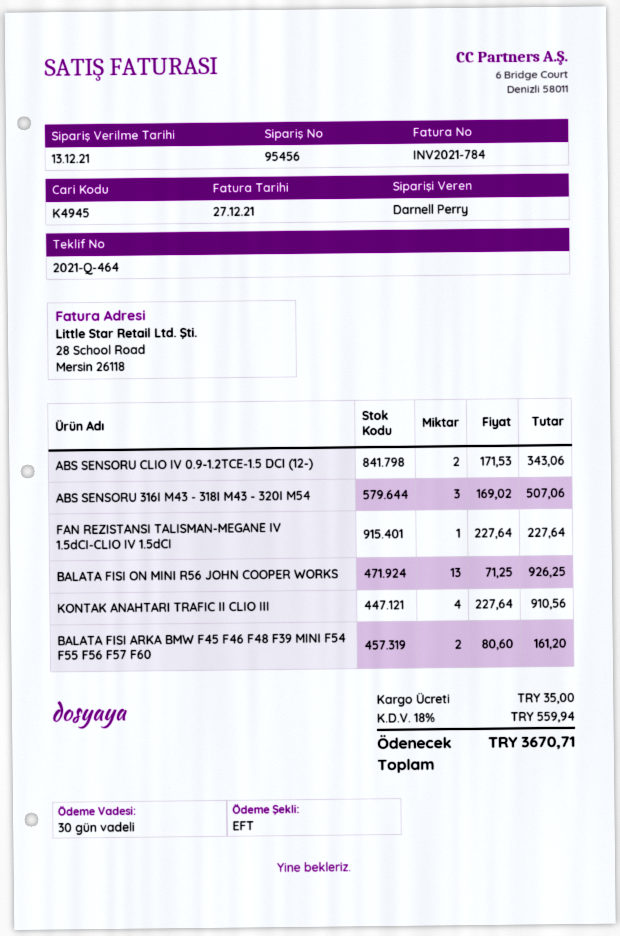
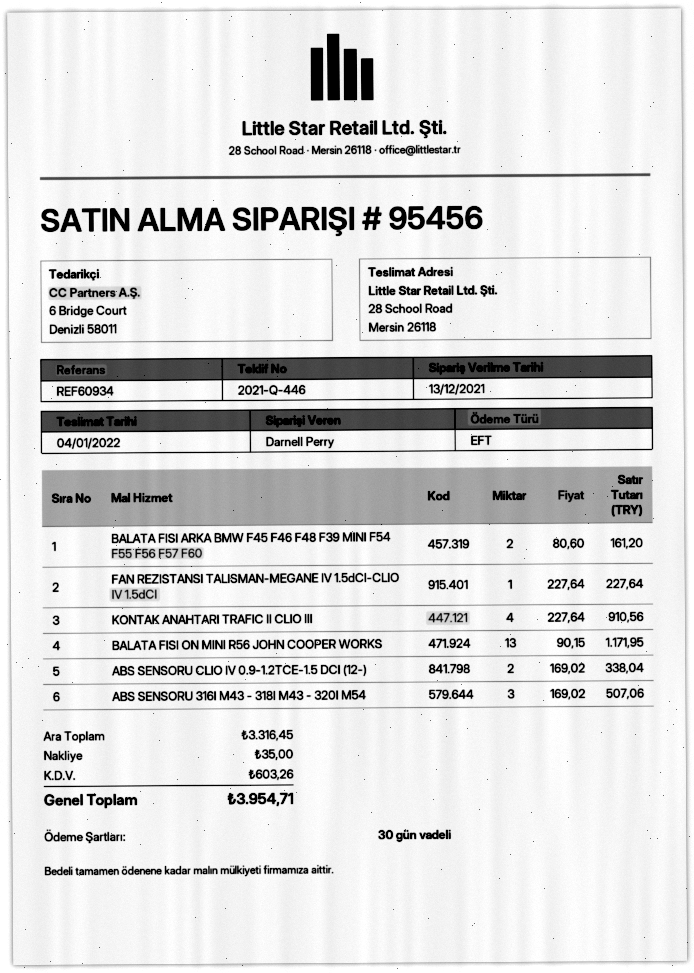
quote number: 2021-Q-464 -> 2021-Q-446
ABS SENSORU CLIO IV 0.9-1.2TCE-1.5 DCI (12-): 2 x 171.53 = 343.06 -> 2 x 169.02 = 338.04
BALATA FISI ON MINI R56 JOHN COOPER WORKS: 13 x 71.25 = 926.25 -> 13 x 90.15 = 1171.95
tax: 559.94 -> 603.26
total: 3670.71 -> 3954.71

